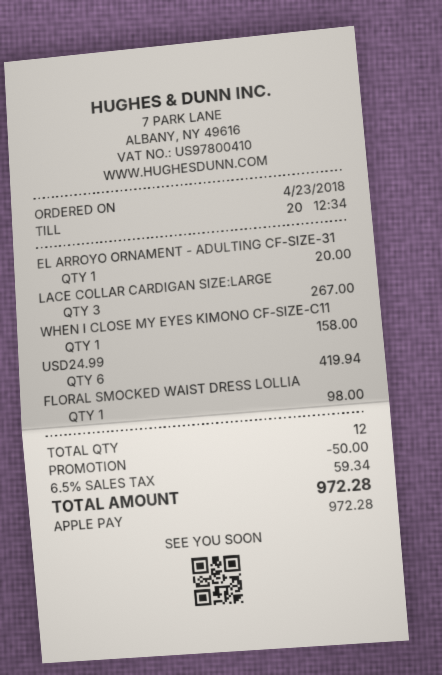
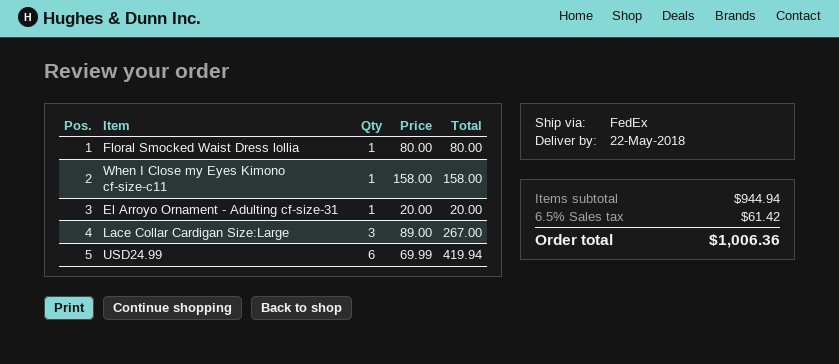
FLORAL SMOCKED WAIST DRESS LOLLIA: 1 for 98.00 -> 1 for 80.00
discount: 50.00 -> none
tax: 6.5% = 59.34 -> 6.5% = 61.42
total: 972.28 -> 1006.36

